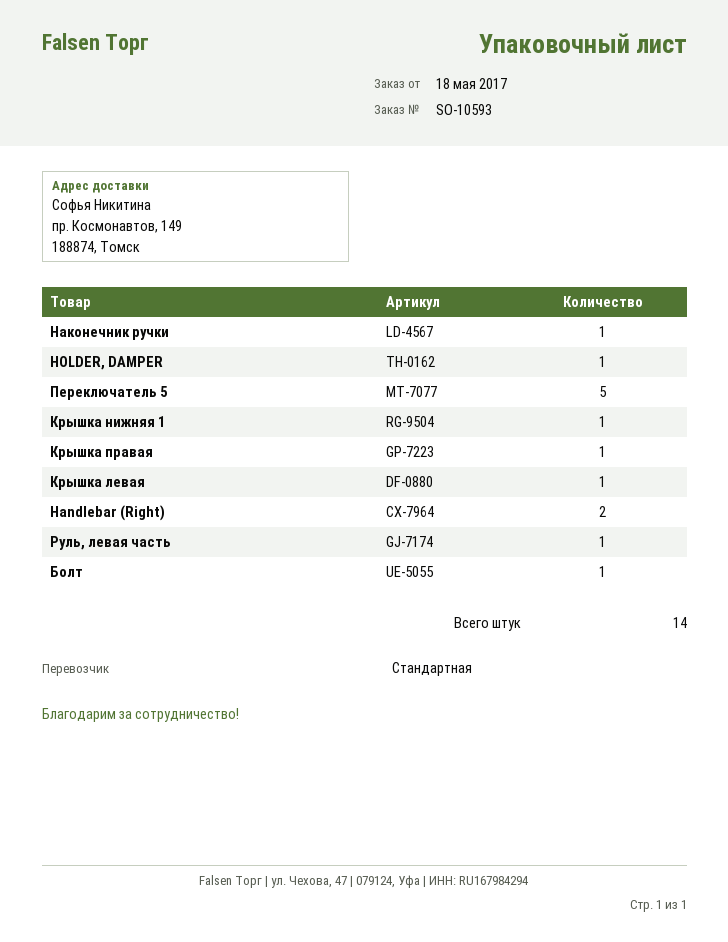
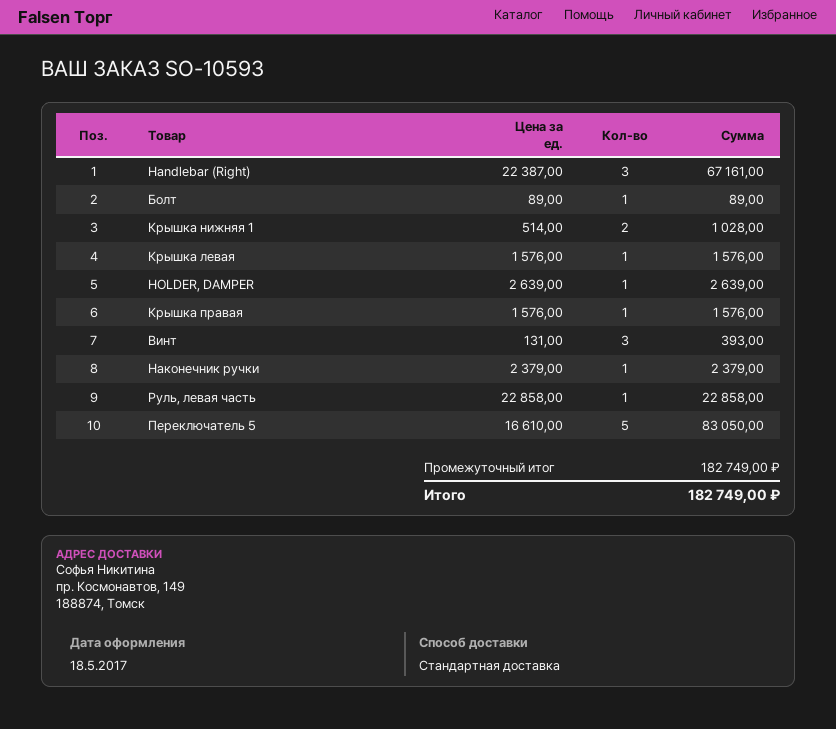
Крышка нижняя 1: 1 -> 2
Handlebar (Right): 2 -> 3
Винт: none -> 3

